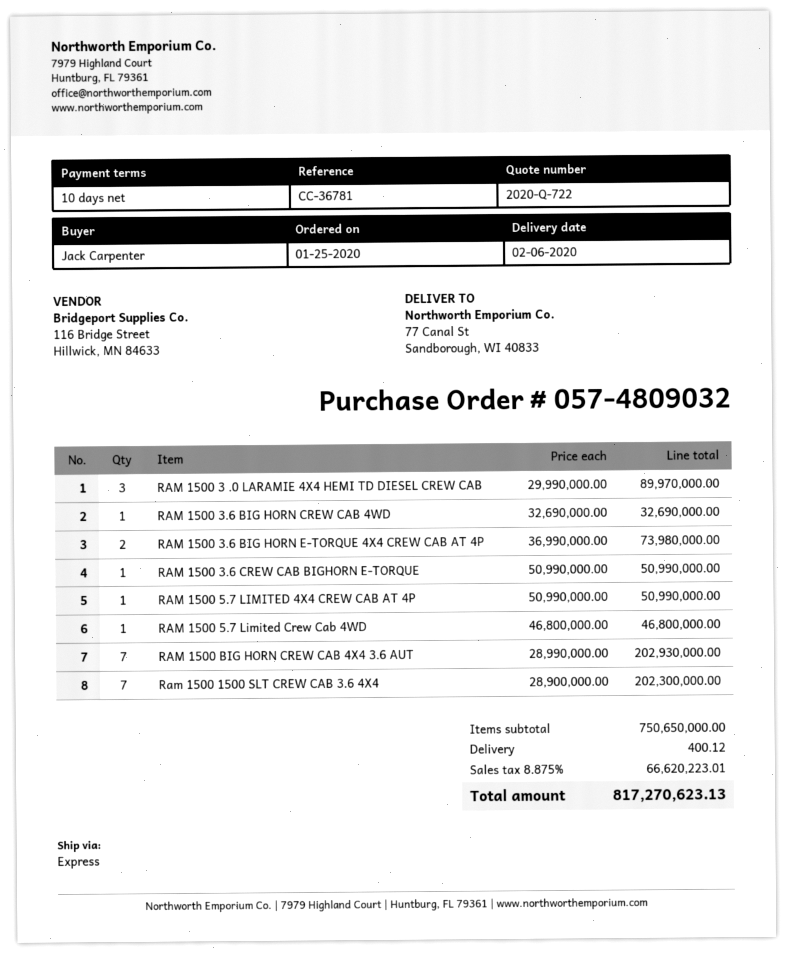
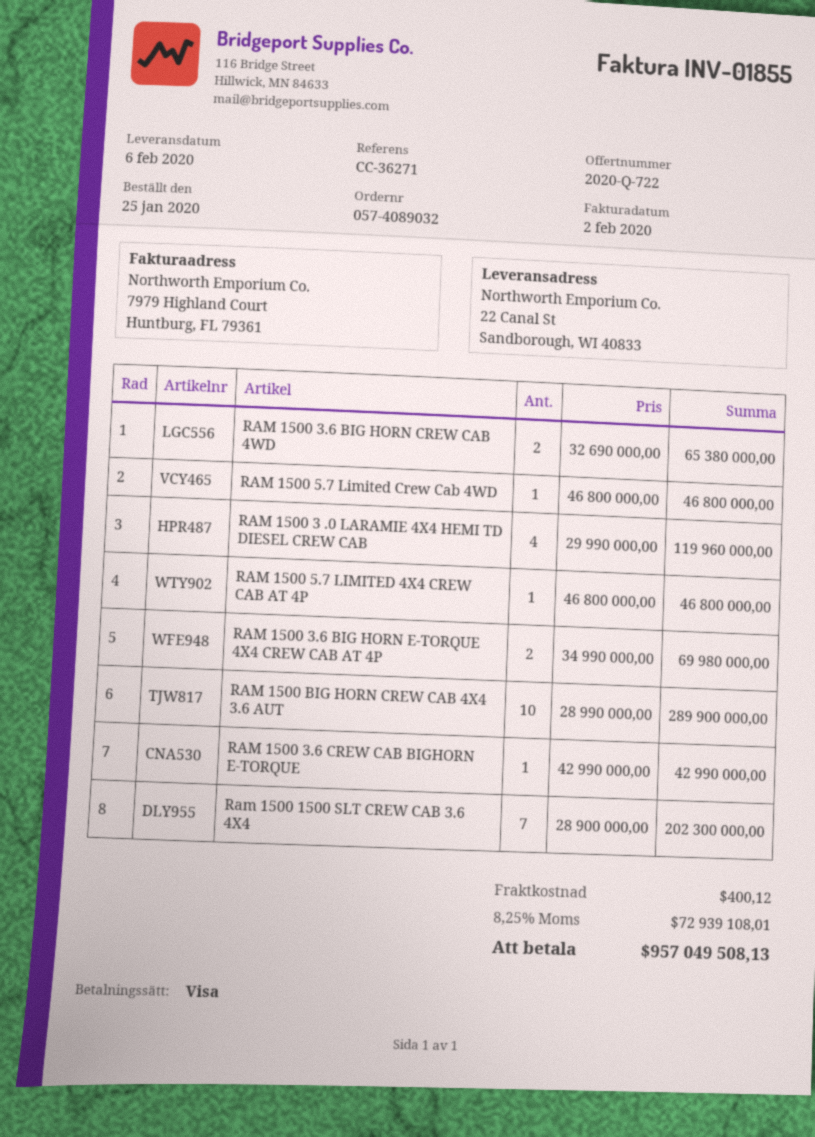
order number: 057-4809032 -> 057-4089032
reference: CC-36781 -> CC-36271
ship to: 77 Canal St, Sandborough, WI 40833 -> 22 Canal St, Sandborough, WI 40833
RAM 1500 3 .0 LARAMIE 4X4 HEMI TD DIESEL CREW CAB: 3 x 29990000.00 = 89970000.00 -> 4 x 29990000.00 = 119960000.00
RAM 1500 3.6 BIG HORN CREW CAB 4WD: 1 x 32690000.00 = 32690000.00 -> 2 x 32690000.00 = 65380000.00
RAM 1500 3.6 BIG HORN E-TORQUE 4X4 CREW CAB AT 4P: 2 x 36990000.00 = 73980000.00 -> 2 x 34990000.00 = 69980000.00
RAM 1500 3.6 CREW CAB BIGHORN E-TORQUE: 1 x 50990000.00 = 50990000.00 -> 1 x 42990000.00 = 42990000.00
RAM 1500 5.7 LIMITED 4X4 CREW CAB AT 4P: 1 x 50990000.00 = 50990000.00 -> 1 x 46800000.00 = 46800000.00
RAM 1500 BIG HORN CREW CAB 4X4 3.6 AUT: 7 x 28990000.00 = 202930000.00 -> 10 x 28990000.00 = 289900000.00
tax: 8.875% = 66620223.01 -> 8.25% = 72939108.01
total: 817270623.13 -> 957049508.13

